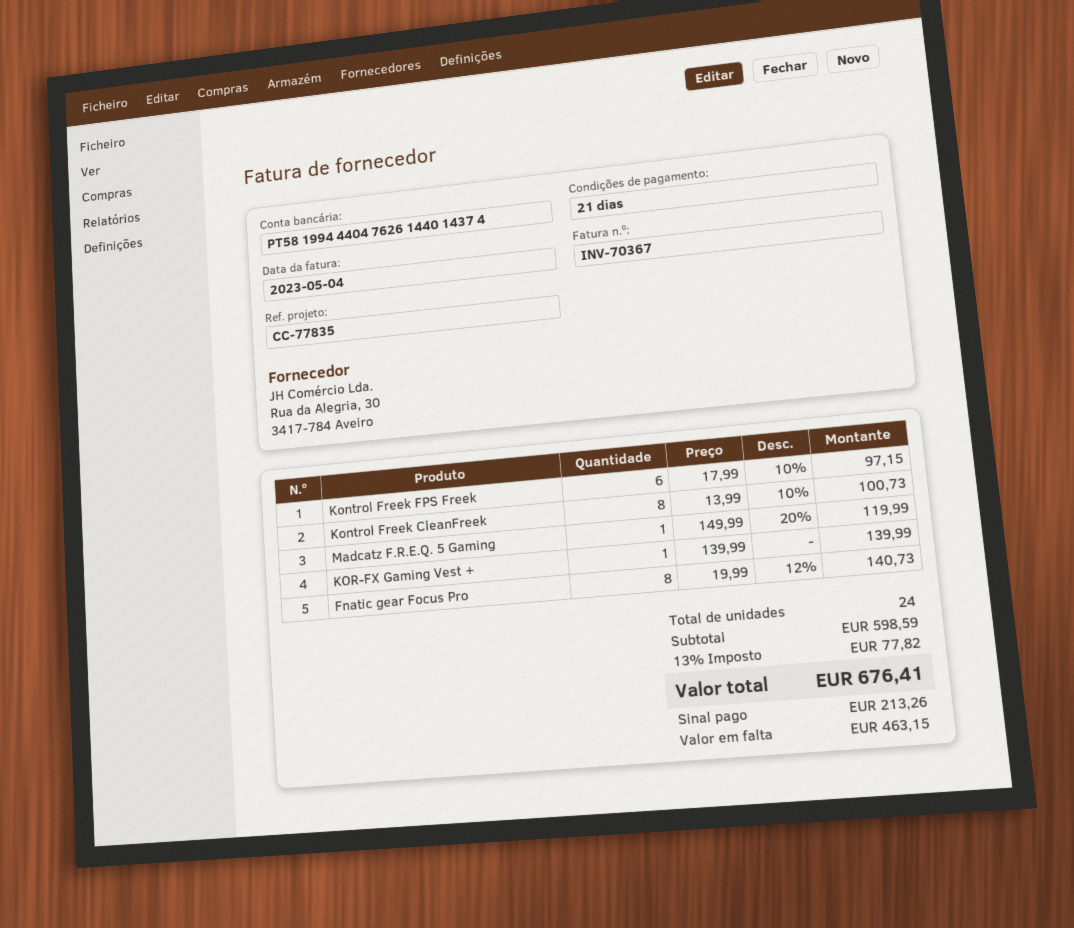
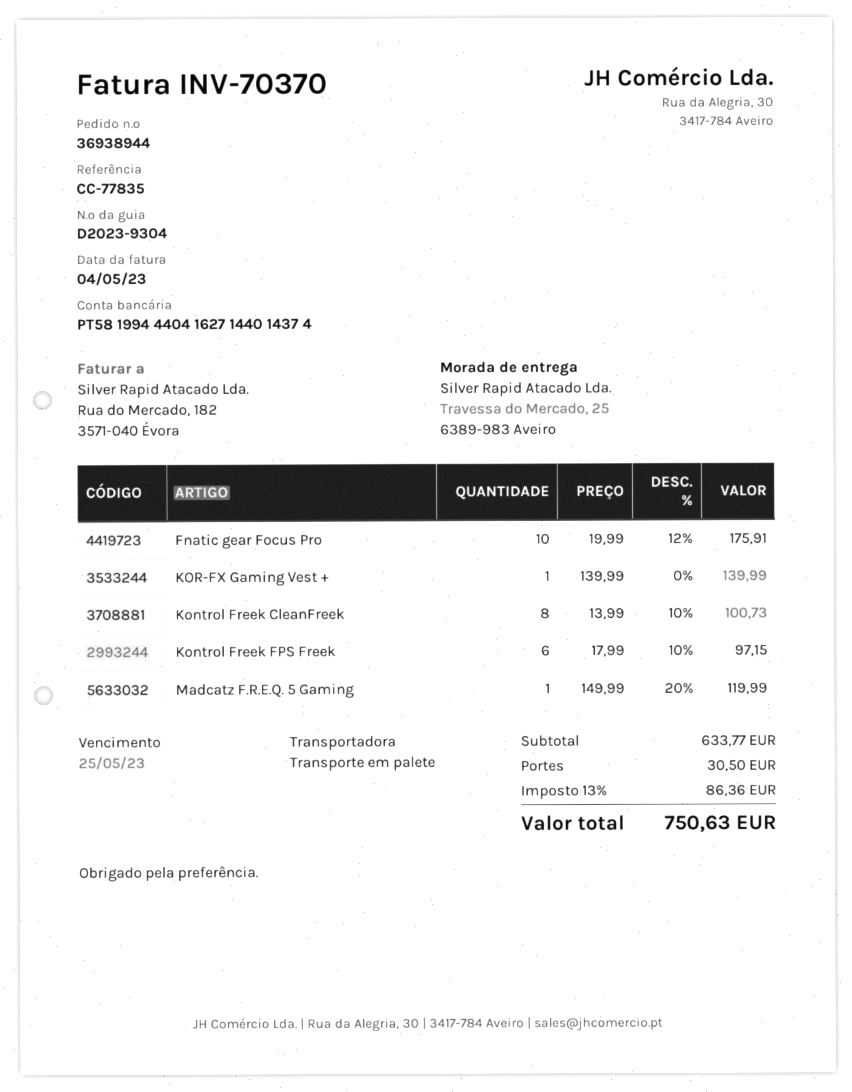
invoice number: INV-70367 -> INV-70370
bank account: PT58199444047626144014374 -> PT58199444041627144014374
Fnatic gear Focus Pro: 8 x 19.99 - 12% = 140.73 -> 10 x 19.99 - 12% = 175.91
subtotal: 598.59 -> 633.77
shipping: none -> 30.50
tax: 13% = 77.82 -> 13% = 86.36
total: 676.41 -> 750.63

